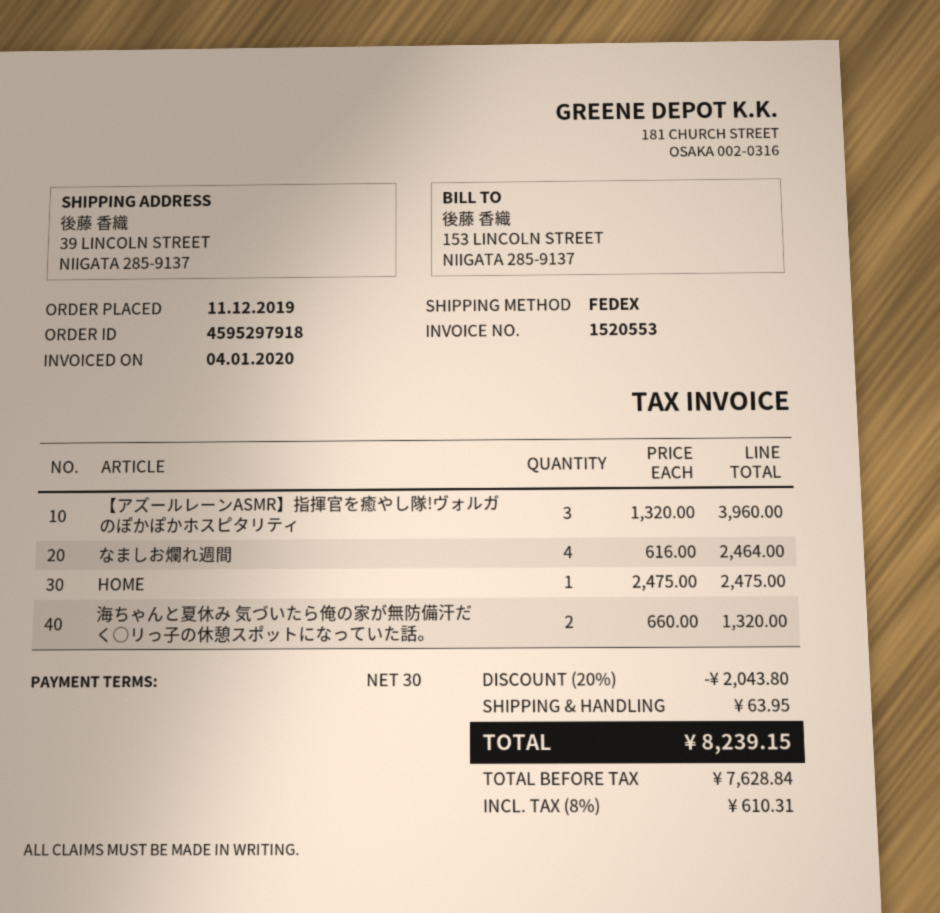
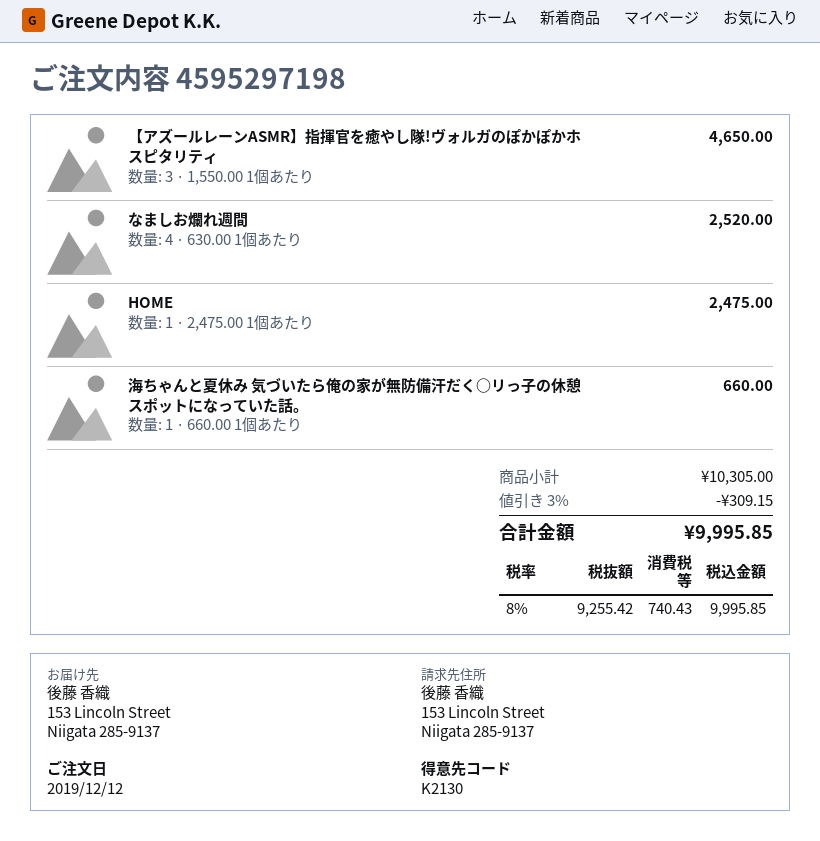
order number: 4595297918 -> 4595297198
order date: 2019-12-11 -> 2019-12-12
ship to: 39 LINCOLN STREET, NIIGATA 285-9137 -> 153 Lincoln Street, Niigata 285-9137
【アズールレーンASMR】指揮官を癒やし隊!ヴォルガのぽかぽかホスピタリティ: 3 x 1320.00 = 3960.00 -> 3 x 1550.00 = 4650.00
なましお爛れ週間: 4 x 616.00 = 2464.00 -> 4 x 630.00 = 2520.00
海ちゃんと夏休み 気づいたら俺の家が無防備汗だく○リっ子の休憩スポットになっていた話。: 2 x 660.00 = 1320.00 -> 1 x 660.00 = 660.00
discount: 20% = 2043.80 -> 3% = 309.15
shipping: 63.95 -> none
net: 7628.84 -> 9255.42
tax: 8% = 610.31 -> 8% = 740.43
total: 8239.15 -> 9995.85

